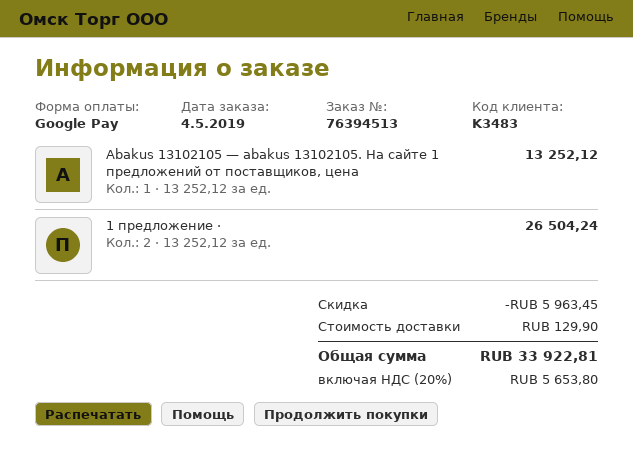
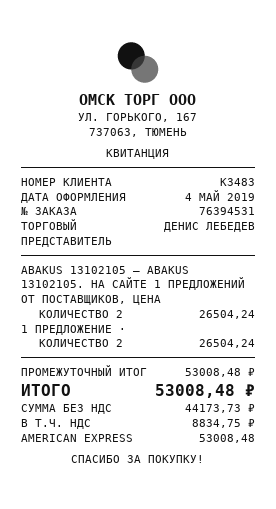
order number: 76394513 -> 76394531
payment method: Google Pay -> American Express
Abakus 13102105 — abakus 13102105. На сайте 1 предложений от поставщиков, цена: 1 for 13252.12 -> 2 for 26504.24
discount: 5963.45 -> none
shipping: 129.90 -> none
tax: 5653.80 -> 8834.75
total: 33922.81 -> 53008.48

